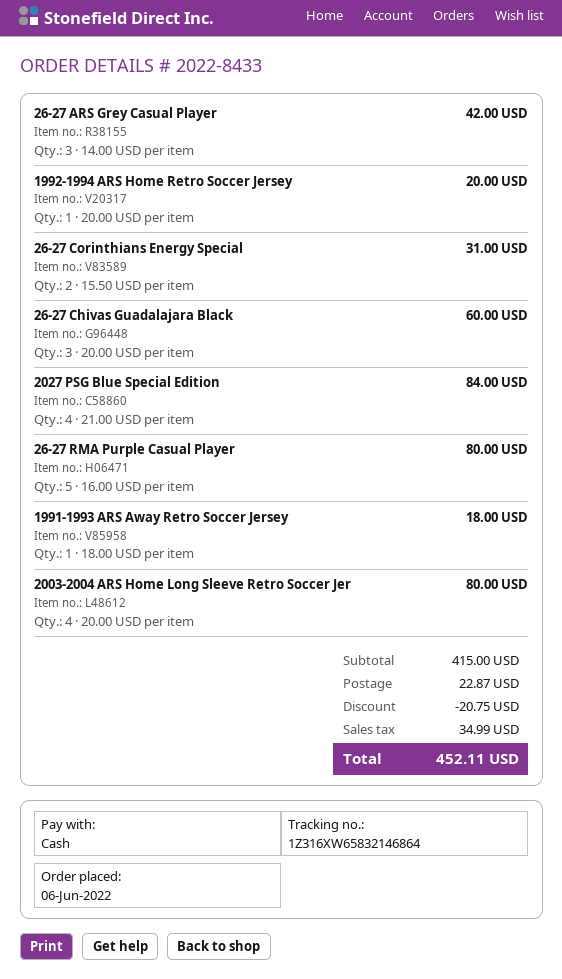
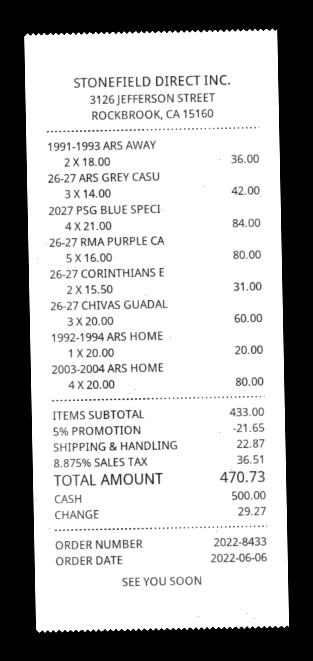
1991-1993 ARS Away Retro Soccer Jersey: 1 x 18.00 = 18.00 -> 2 x 18.00 = 36.00
subtotal: 415.00 -> 433.00
discount: 20.75 -> 21.65
tax: 34.99 -> 36.51
total: 452.11 -> 470.73

